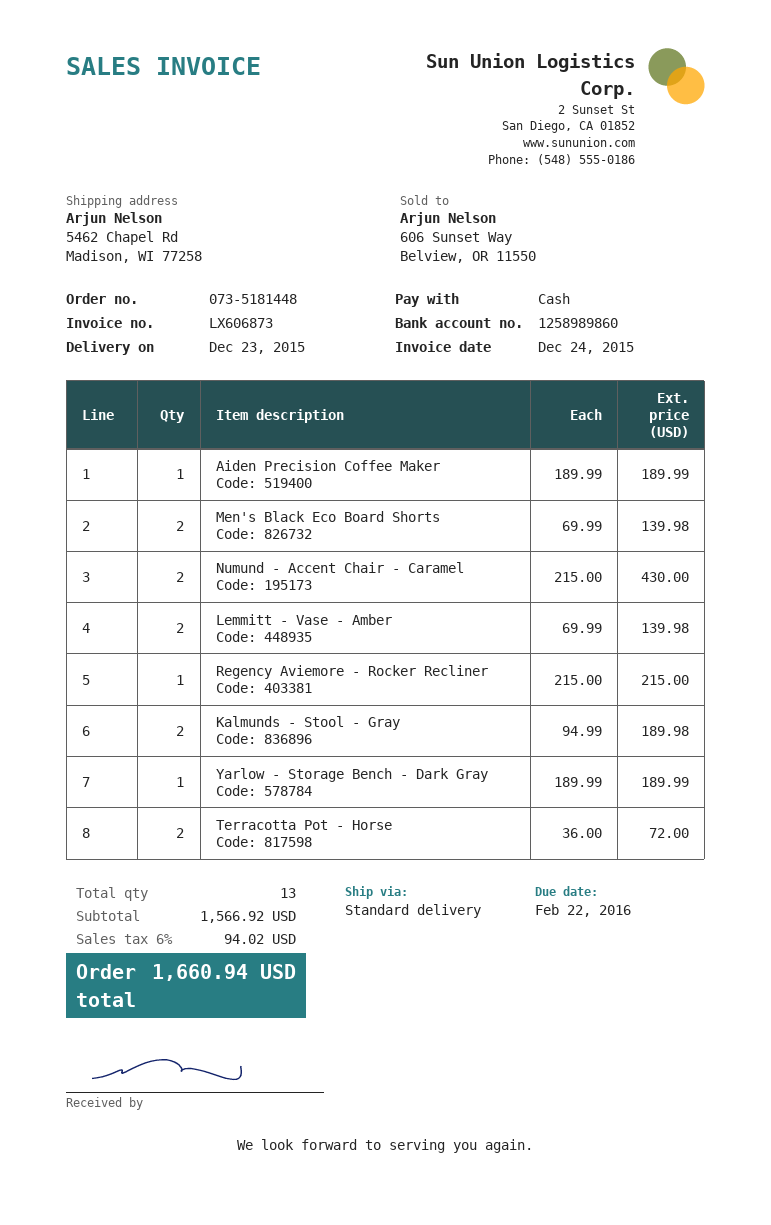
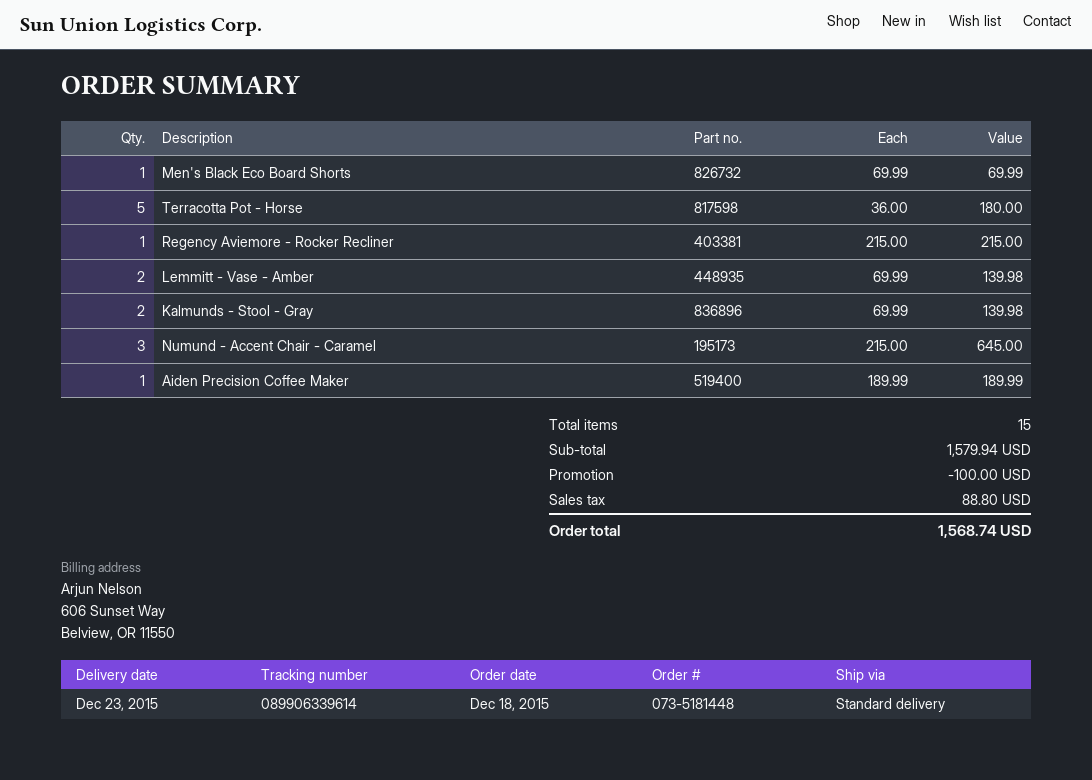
Men's Black Eco Board Shorts: 2 x 69.99 = 139.98 -> 1 x 69.99 = 69.99
Numund - Accent Chair - Caramel: 2 x 215.00 = 430.00 -> 3 x 215.00 = 645.00
Kalmunds - Stool - Gray: 2 x 94.99 = 189.98 -> 2 x 69.99 = 139.98
Yarlow - Storage Bench - Dark Gray: 1 x 189.99 = 189.99 -> none
Terracotta Pot - Horse: 2 x 36.00 = 72.00 -> 5 x 36.00 = 180.00
total quantity: 13 -> 15
subtotal: 1566.92 -> 1579.94
discount: none -> 100.00
tax: 94.02 -> 88.80
total: 1660.94 -> 1568.74

